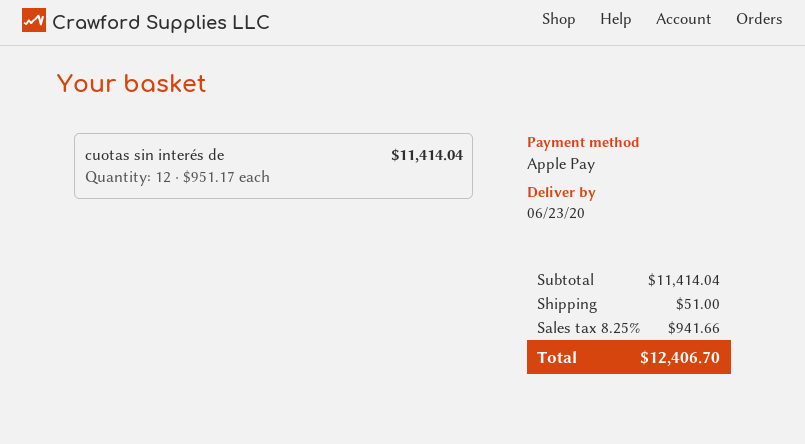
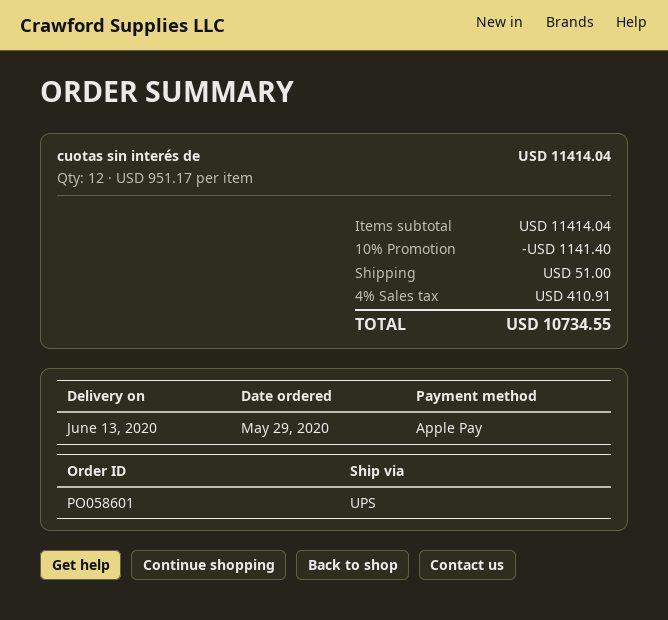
delivery date: 2020-06-23 -> 2020-06-13
discount: none -> 10% = 1141.40
tax: 8.25% = 941.66 -> 4% = 410.91
total: 12406.70 -> 10734.55

